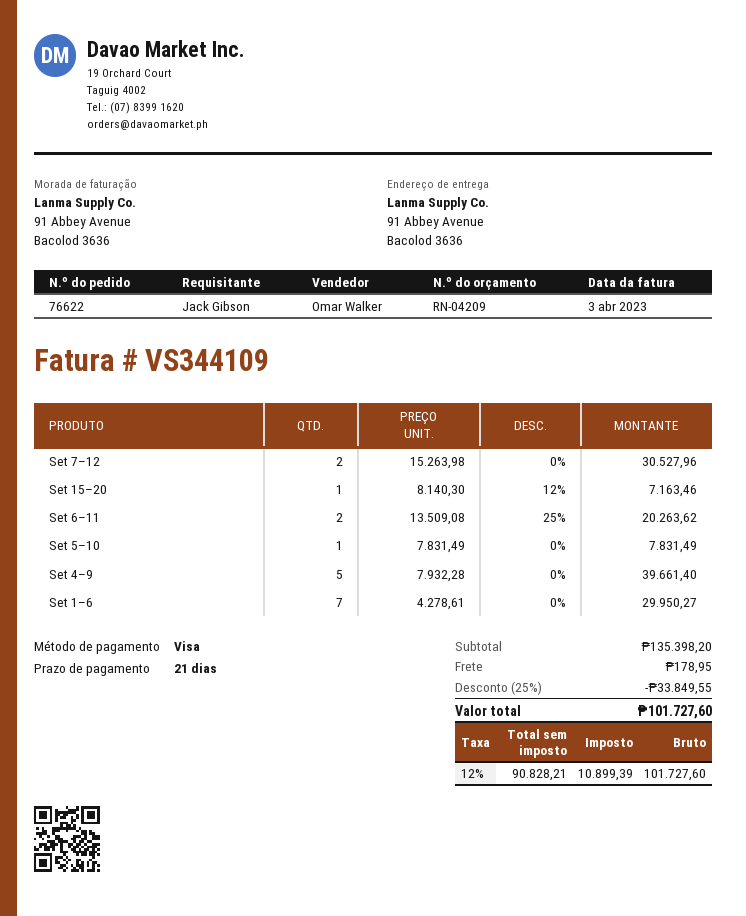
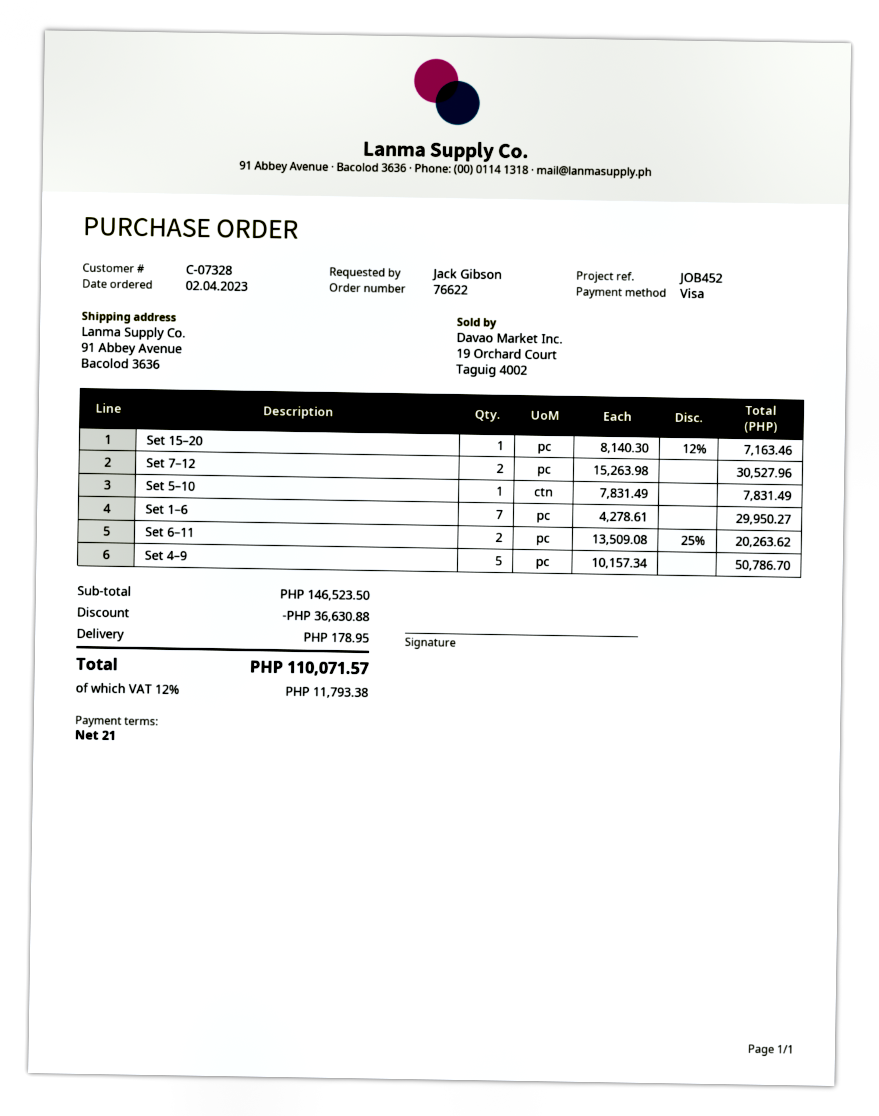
Set 4–9: 5 x 7932.28 = 39661.40 -> 5 x 10157.34 = 50786.70
subtotal: 135398.20 -> 146523.50
discount: 33849.55 -> 36630.88
tax: 12% = 10899.39 -> 12% = 11793.38
total: 101727.60 -> 110071.57

